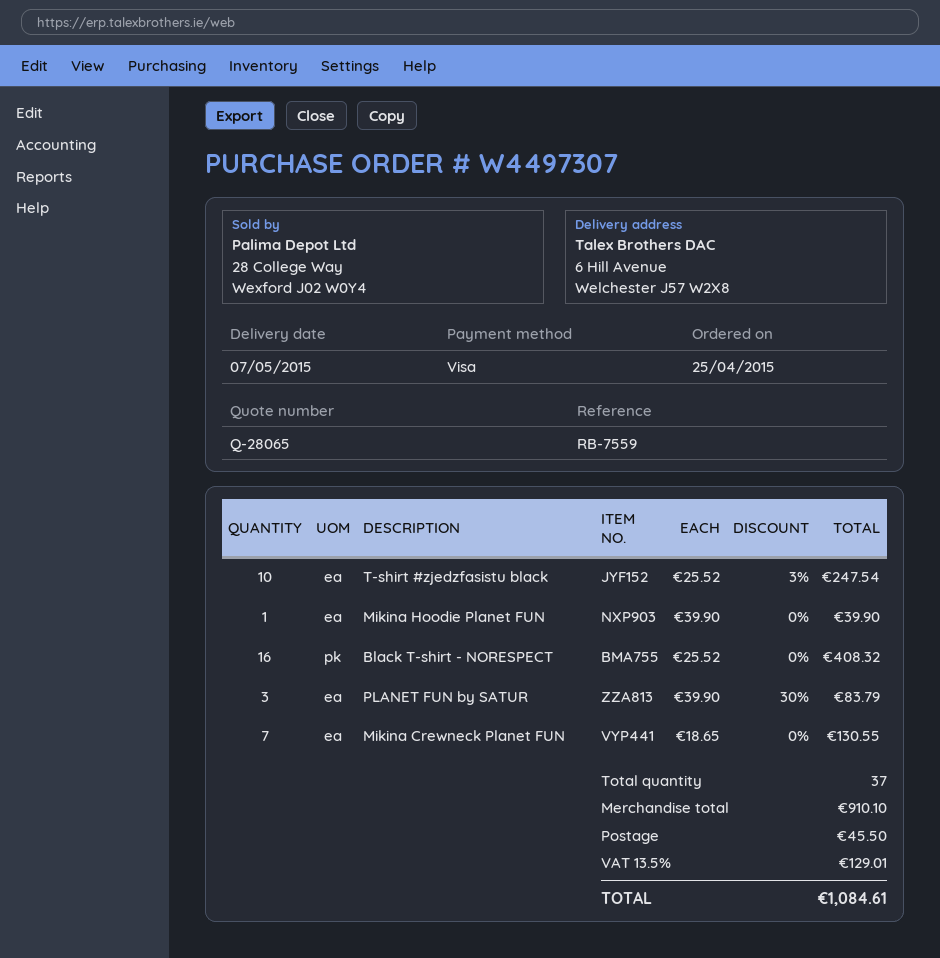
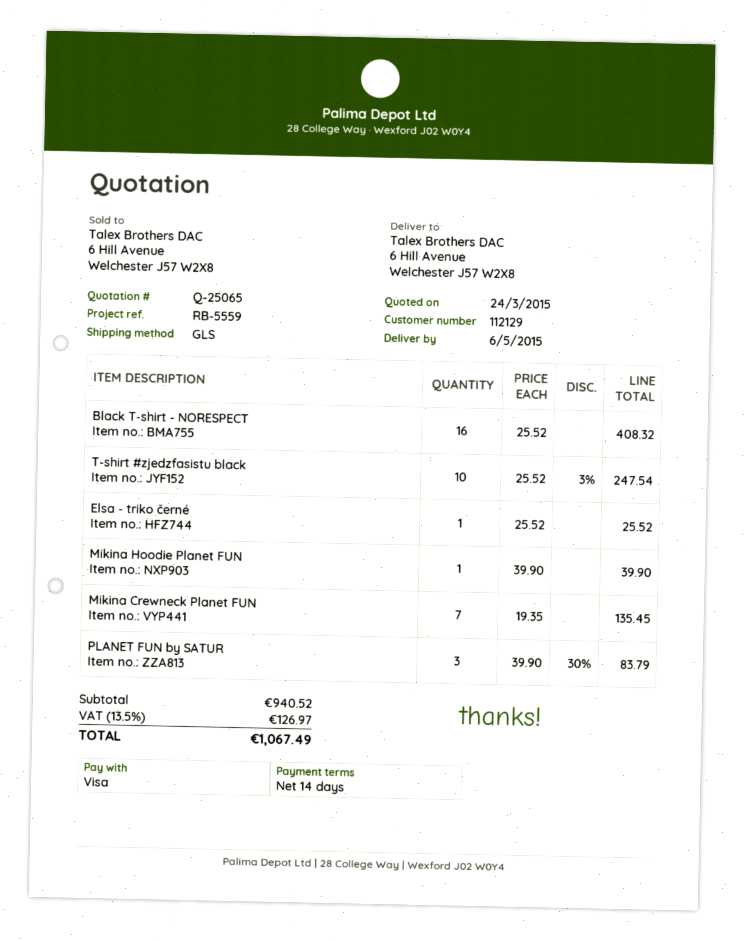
quote number: Q-28065 -> Q-25065
delivery date: 2015-05-07 -> 2015-05-06
reference: RB-7559 -> RB-5559
Mikina Crewneck Planet FUN: 7 x 18.65 = 130.55 -> 7 x 19.35 = 135.45
Elsa - triko černé: none -> 1 x 25.52 = 25.52
subtotal: 910.10 -> 940.52
shipping: 45.50 -> none
tax: 13.5% = 129.01 -> 13.5% = 126.97
total: 1084.61 -> 1067.49

